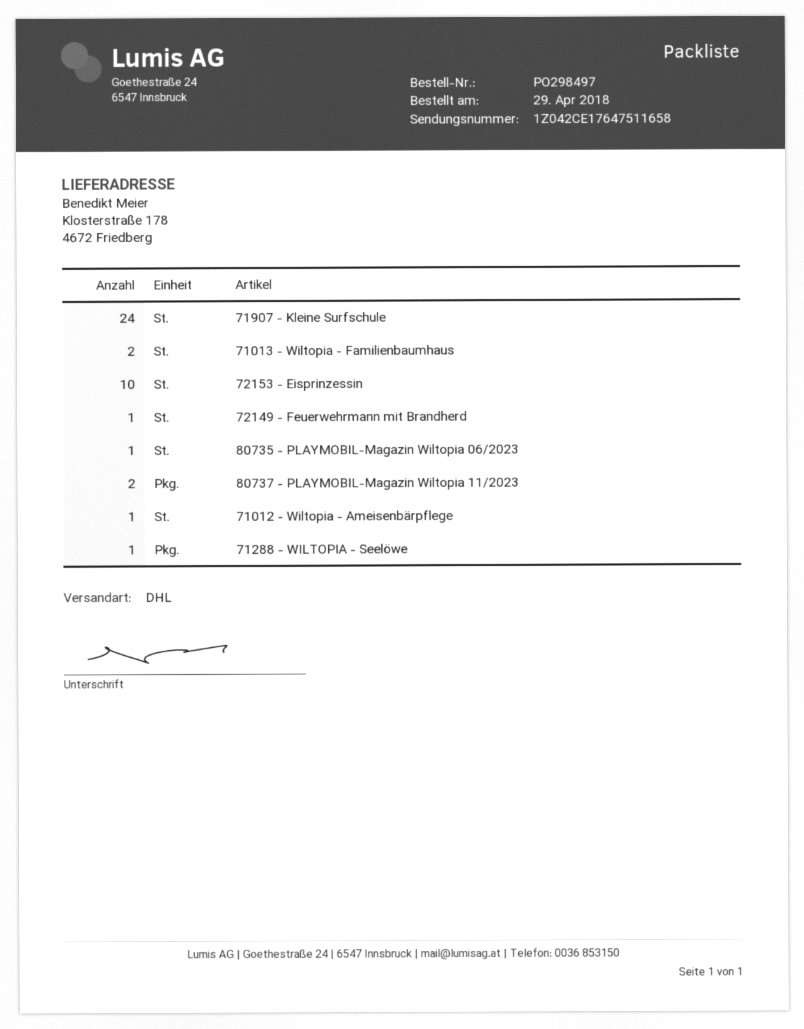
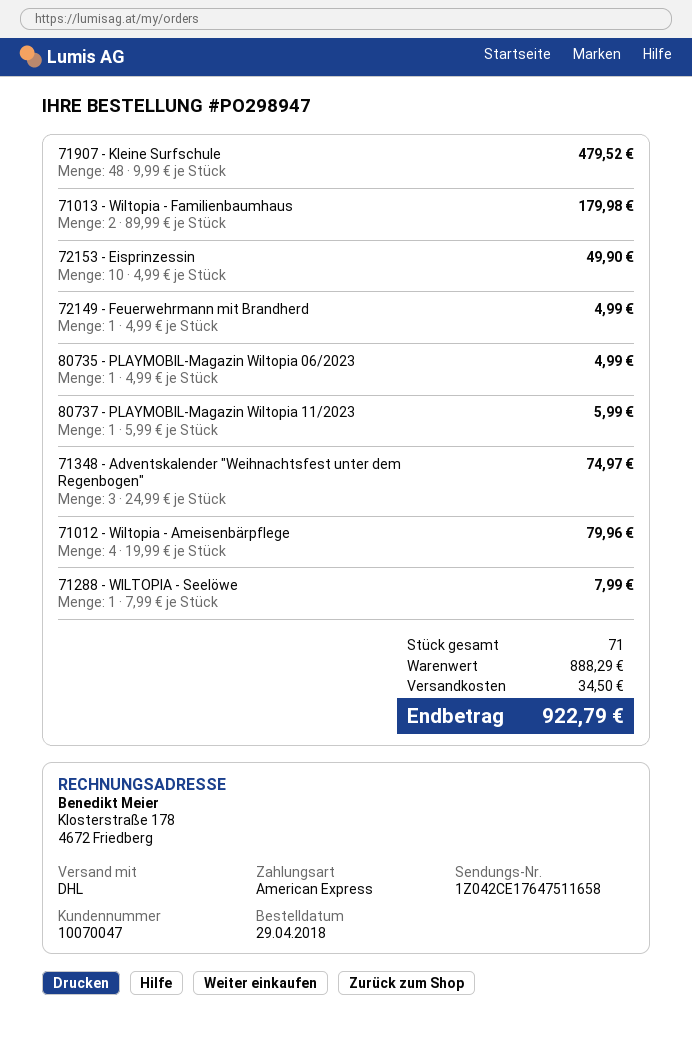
order number: PO298497 -> PO298947
71907 - Kleine Surfschule: 24 -> 48
80737 - PLAYMOBIL-Magazin Wiltopia 11/2023: 2 -> 1
71012 - Wiltopia - Ameisenbärpflege: 1 -> 4
71348 - Adventskalender "Weihnachtsfest unter dem Regenbogen": none -> 3

